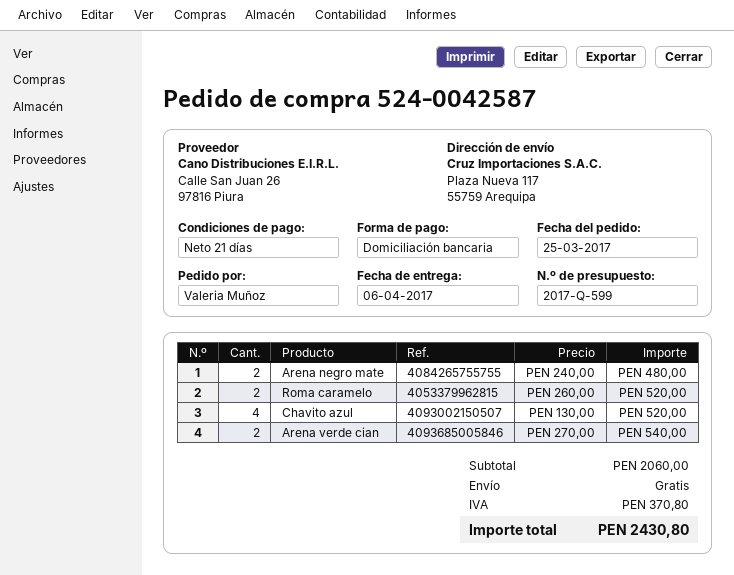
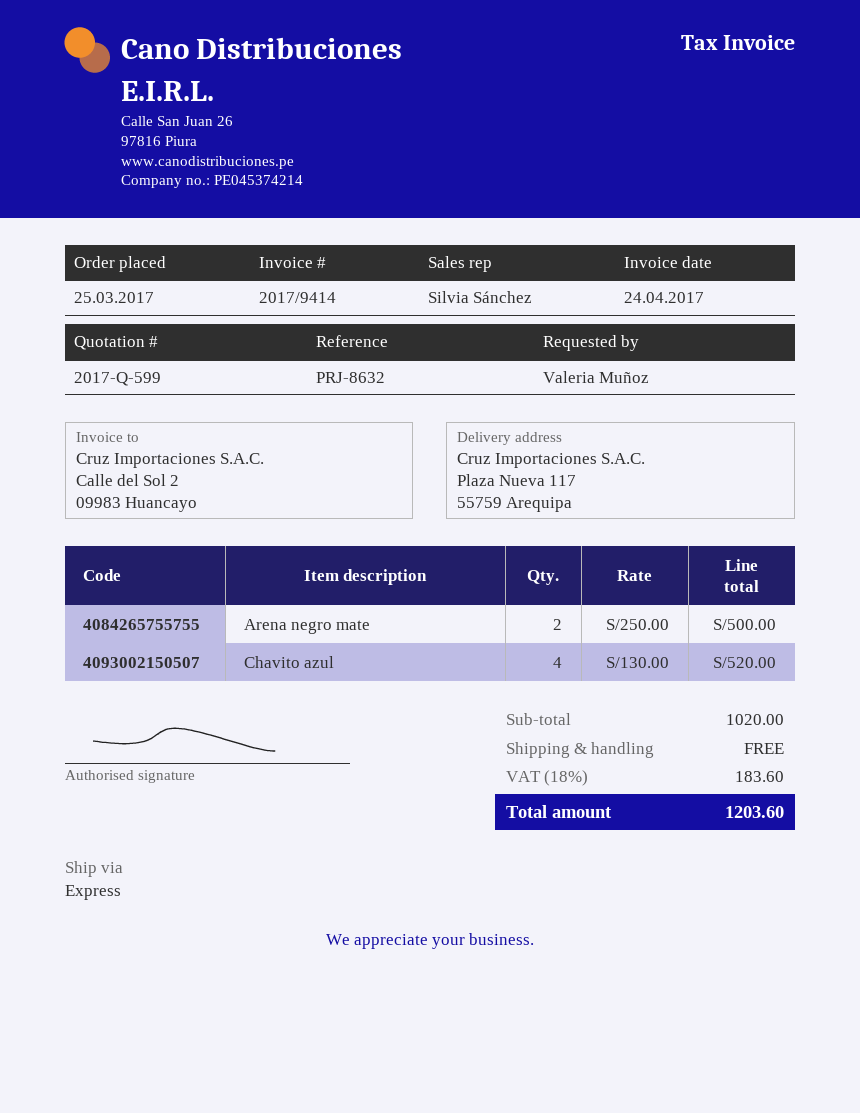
Arena negro mate: 2 x 240.00 = 480.00 -> 2 x 250.00 = 500.00
Roma caramelo: 2 x 260.00 = 520.00 -> none
Arena verde cian: 2 x 270.00 = 540.00 -> none
subtotal: 2060.00 -> 1020.00
tax: 370.80 -> 183.60
total: 2430.80 -> 1203.60

